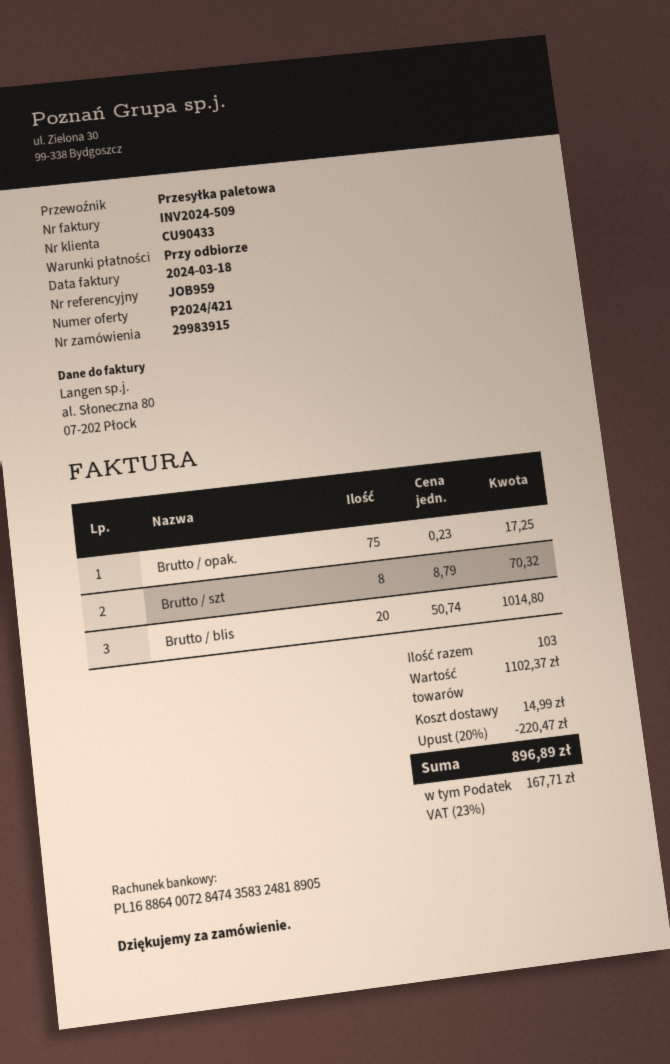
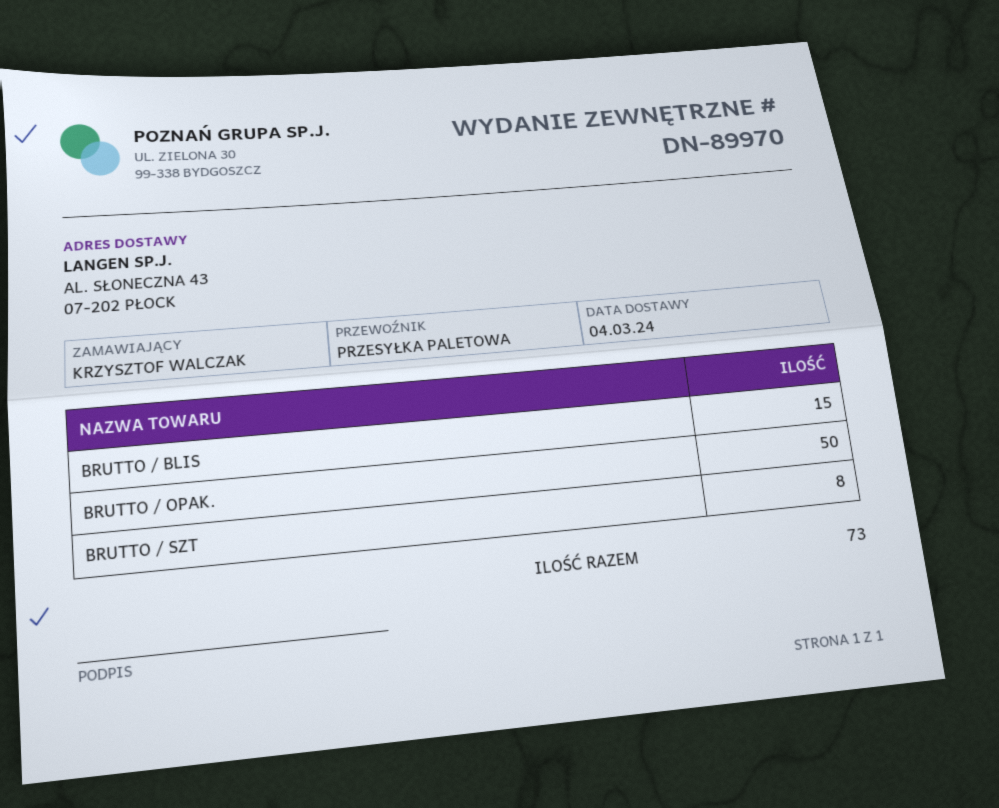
Brutto / opak.: 75 -> 50
Brutto / blis: 20 -> 15
total quantity: 103 -> 73

